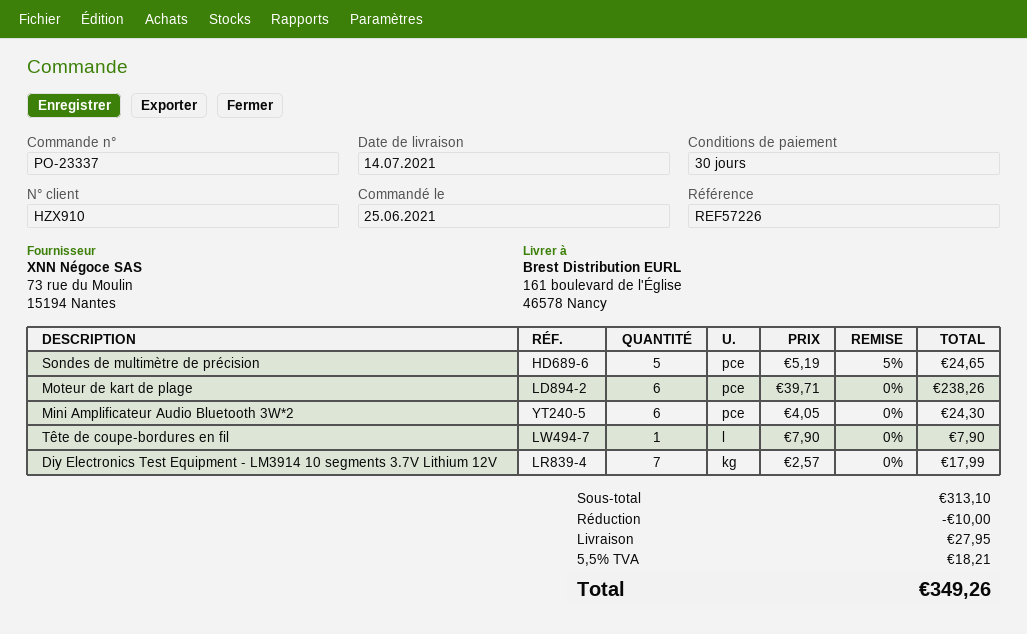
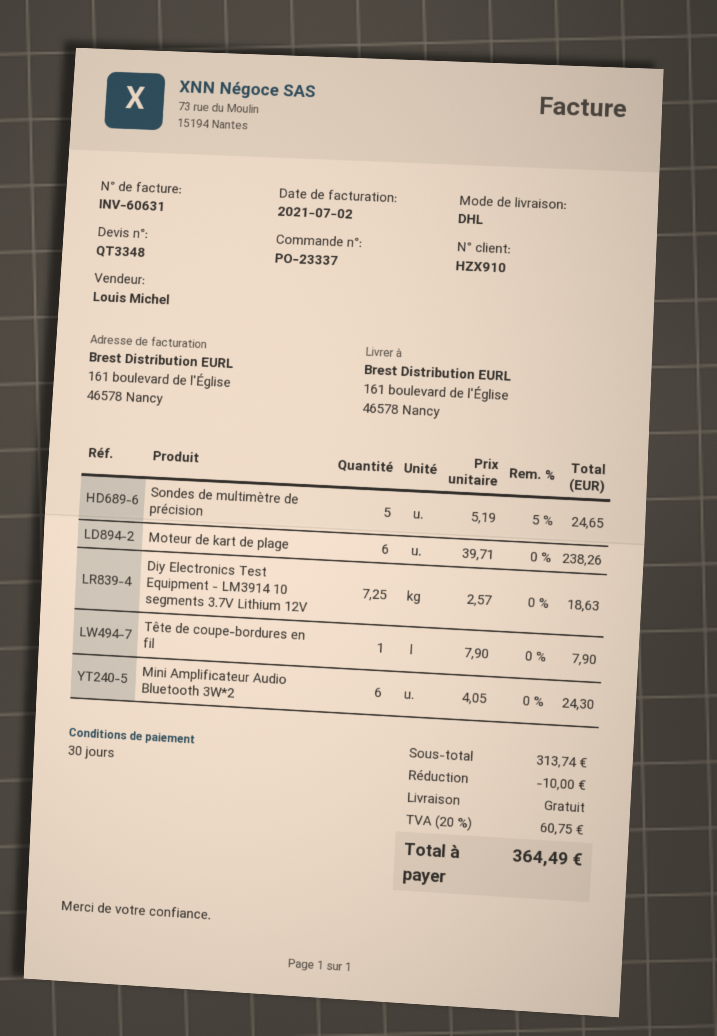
Diy Electronics Test Equipment - LM3914 10 segments 3.7V Lithium 12V: 7 x 2.57 = 17.99 -> 7.25 x 2.57 = 18.63
subtotal: 313.10 -> 313.74
shipping: 27.95 -> 0.00
tax: 5.5% = 18.21 -> 20% = 60.75
total: 349.26 -> 364.49

